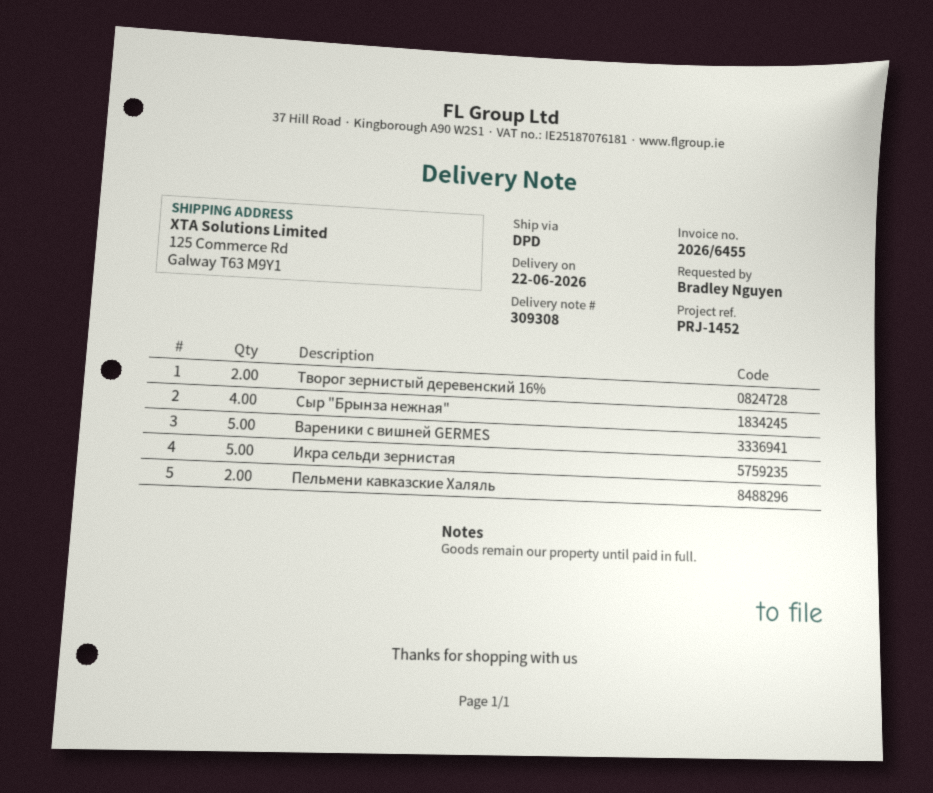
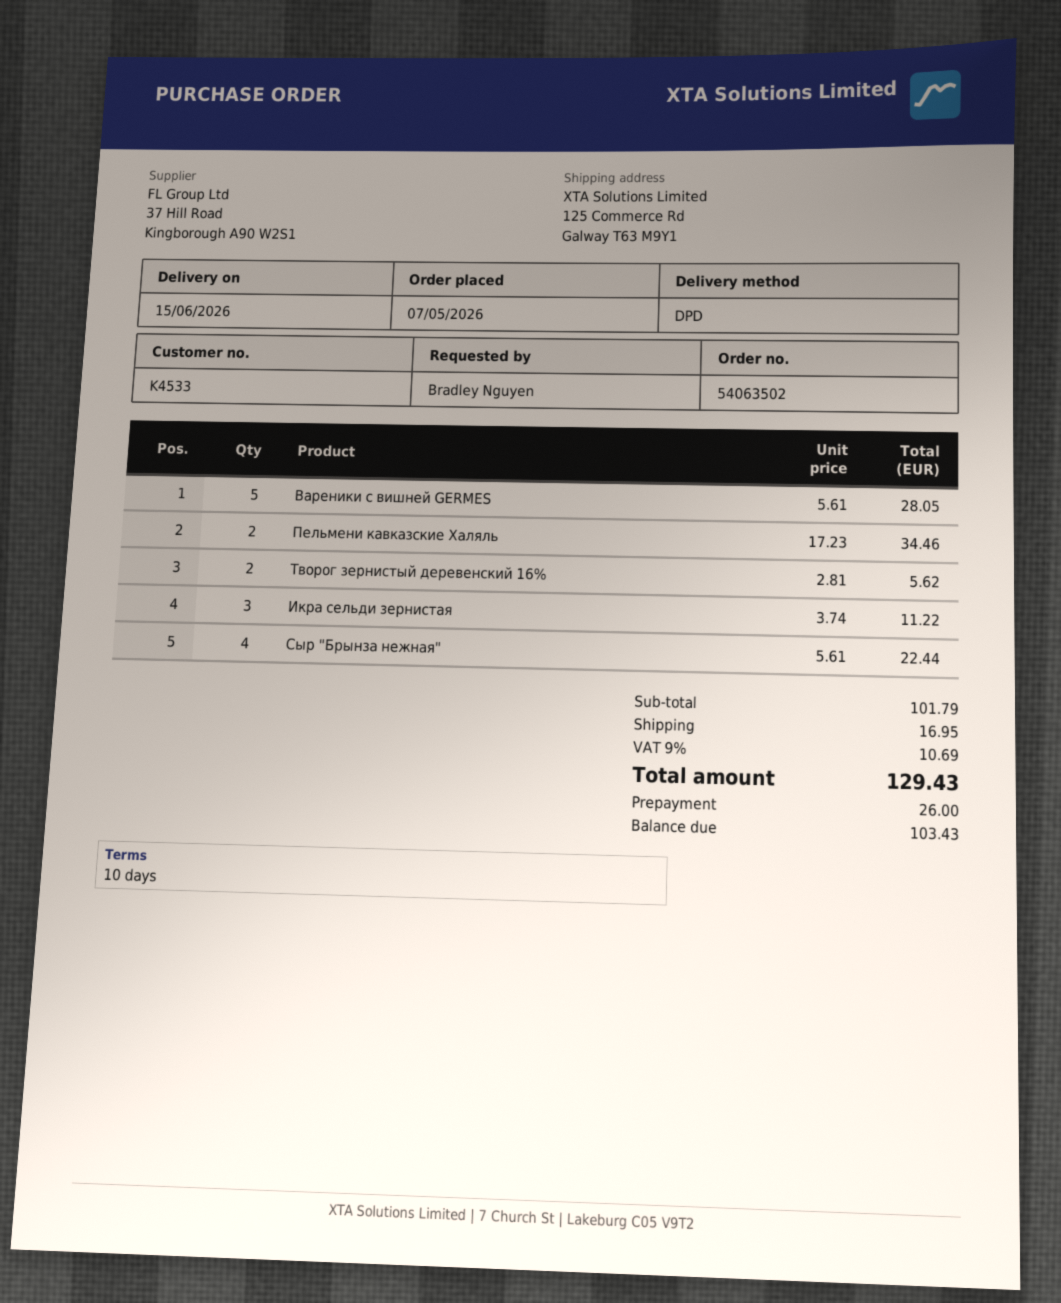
delivery date: 2026-06-22 -> 2026-06-15
Икра сельди зернистая: 5 -> 3

